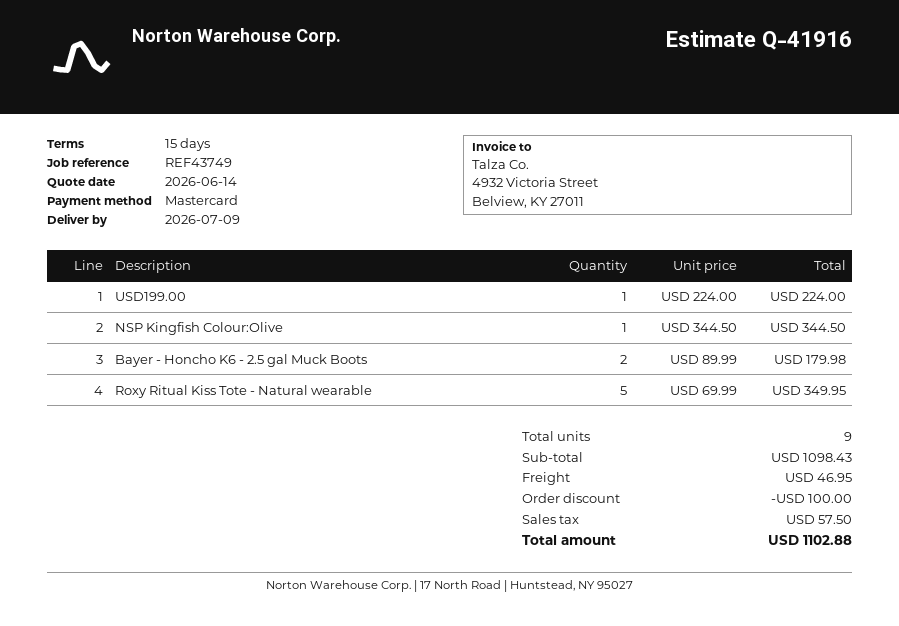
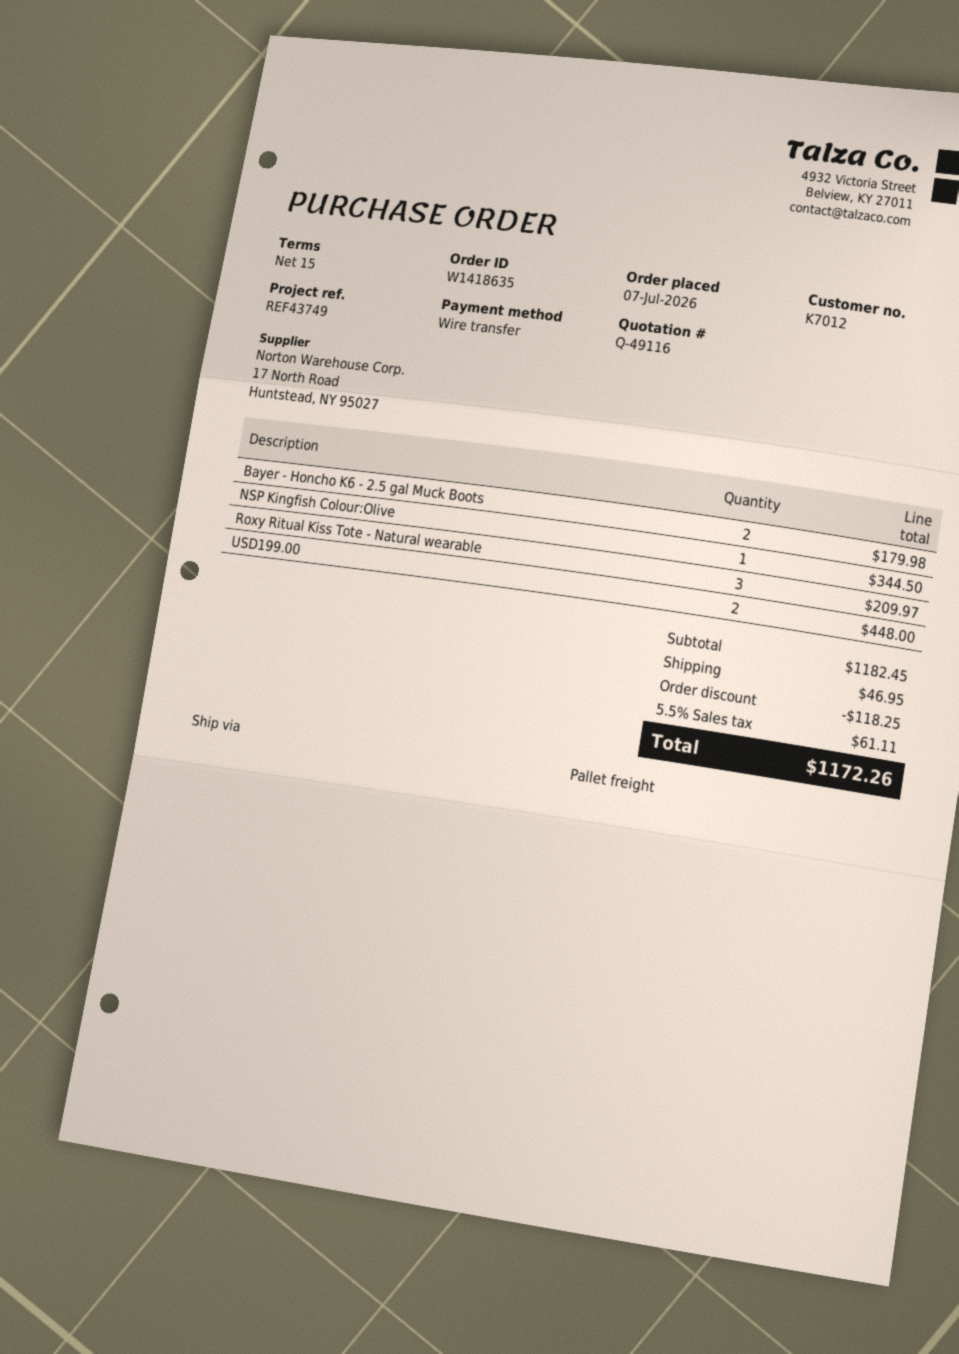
quote number: Q-41916 -> Q-49116
payment method: Mastercard -> bank transfer
USD199.00: 1 for 224.00 -> 2 for 448.00
Roxy Ritual Kiss Tote - Natural wearable: 5 for 349.95 -> 3 for 209.97
subtotal: 1098.43 -> 1182.45
discount: 100.00 -> 118.25
tax: 57.50 -> 61.11
total: 1102.88 -> 1172.26

